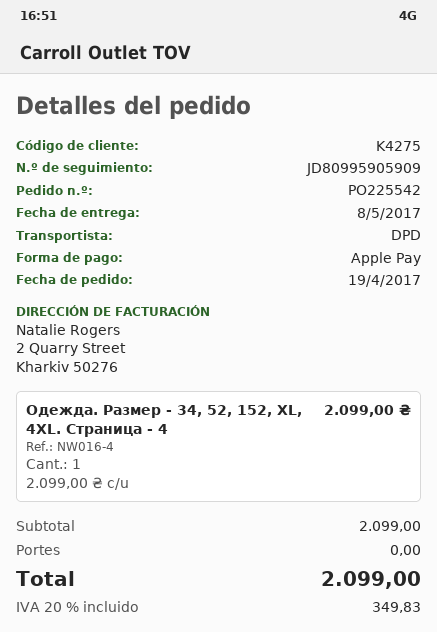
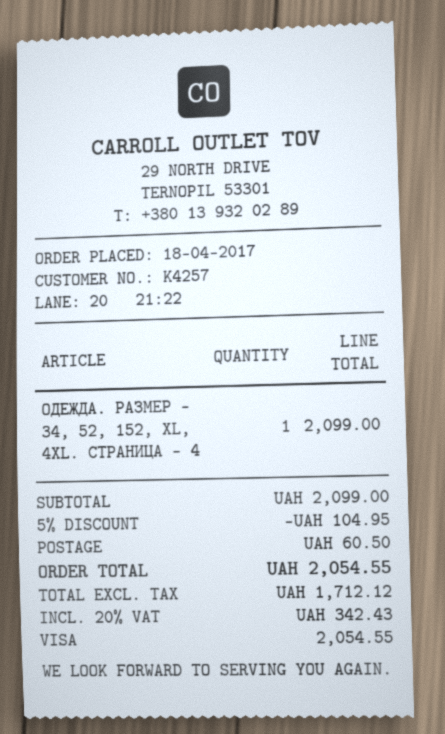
order date: 2017-04-19 -> 2017-04-18
customer number: K4275 -> K4257
payment method: Apple Pay -> Visa
discount: none -> 5% = 104.95
shipping: 0.00 -> 60.50
tax: 20% = 349.83 -> 20% = 342.43
total: 2099.00 -> 2054.55

